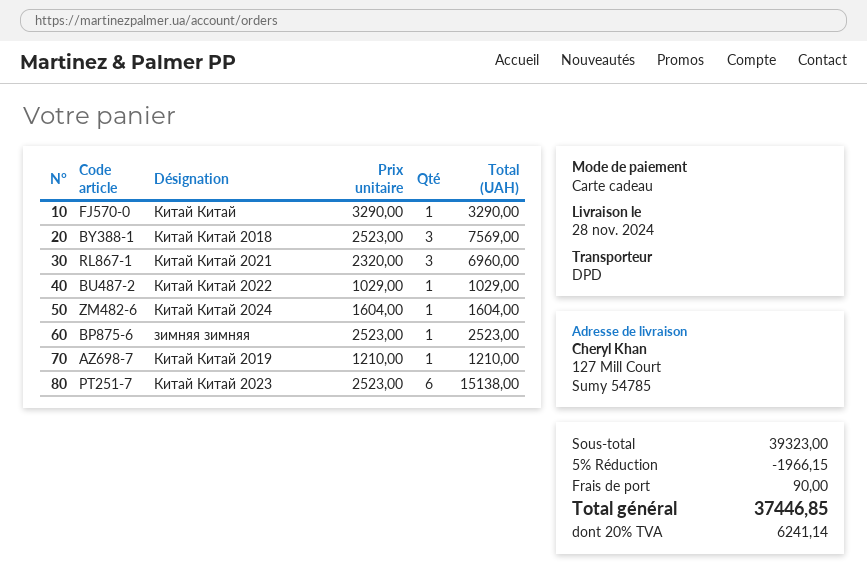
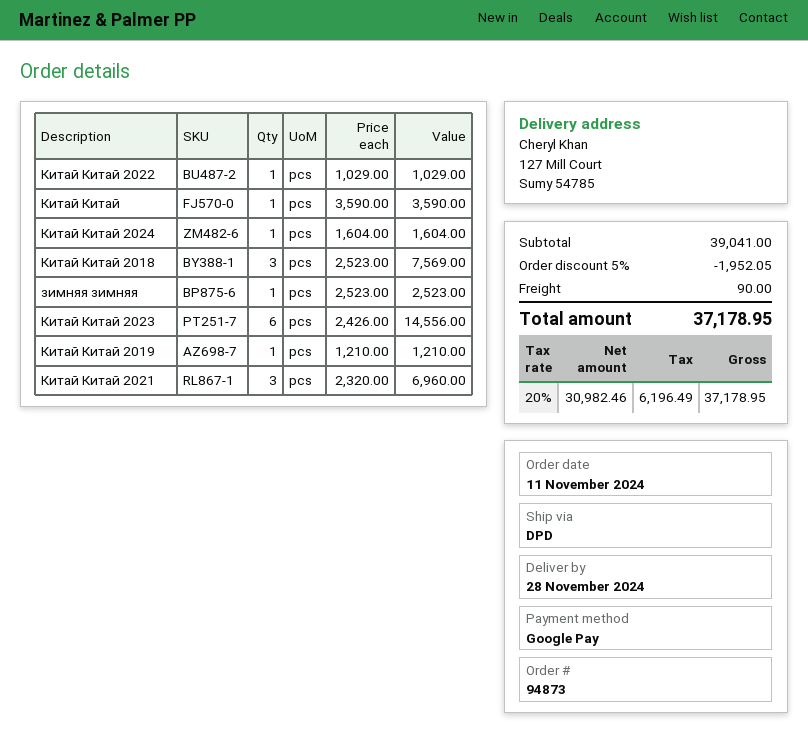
payment method: gift card -> Google Pay
Китай Китай: 1 x 3290.00 = 3290.00 -> 1 x 3590.00 = 3590.00
Китай Китай 2023: 6 x 2523.00 = 15138.00 -> 6 x 2426.00 = 14556.00
subtotal: 39323.00 -> 39041.00
discount: 5% = 1966.15 -> 5% = 1952.05
tax: 20% = 6241.14 -> 20% = 6196.49
total: 37446.85 -> 37178.95

